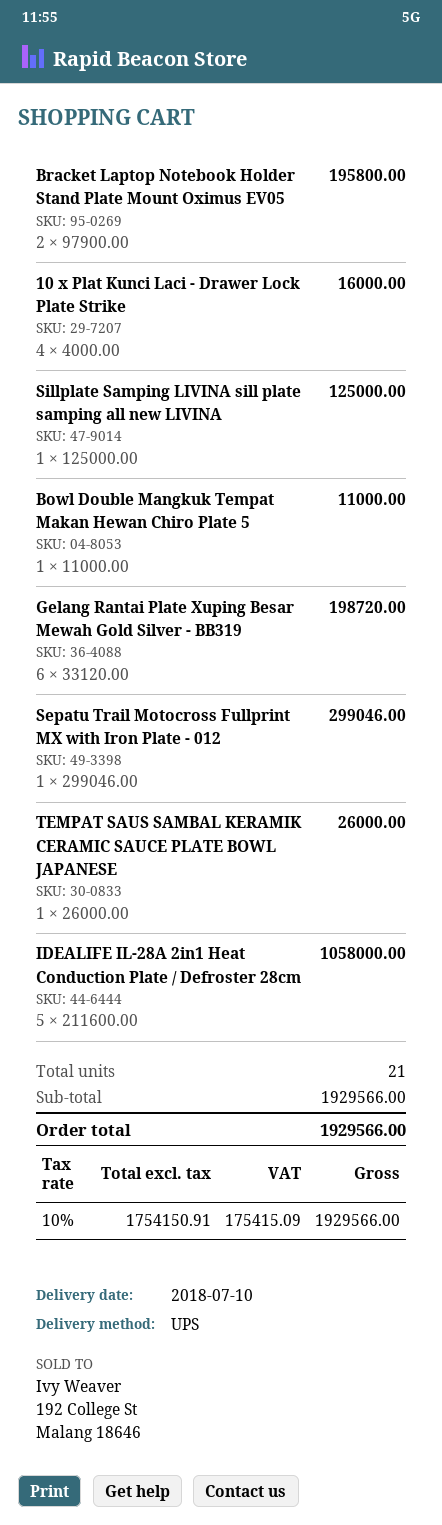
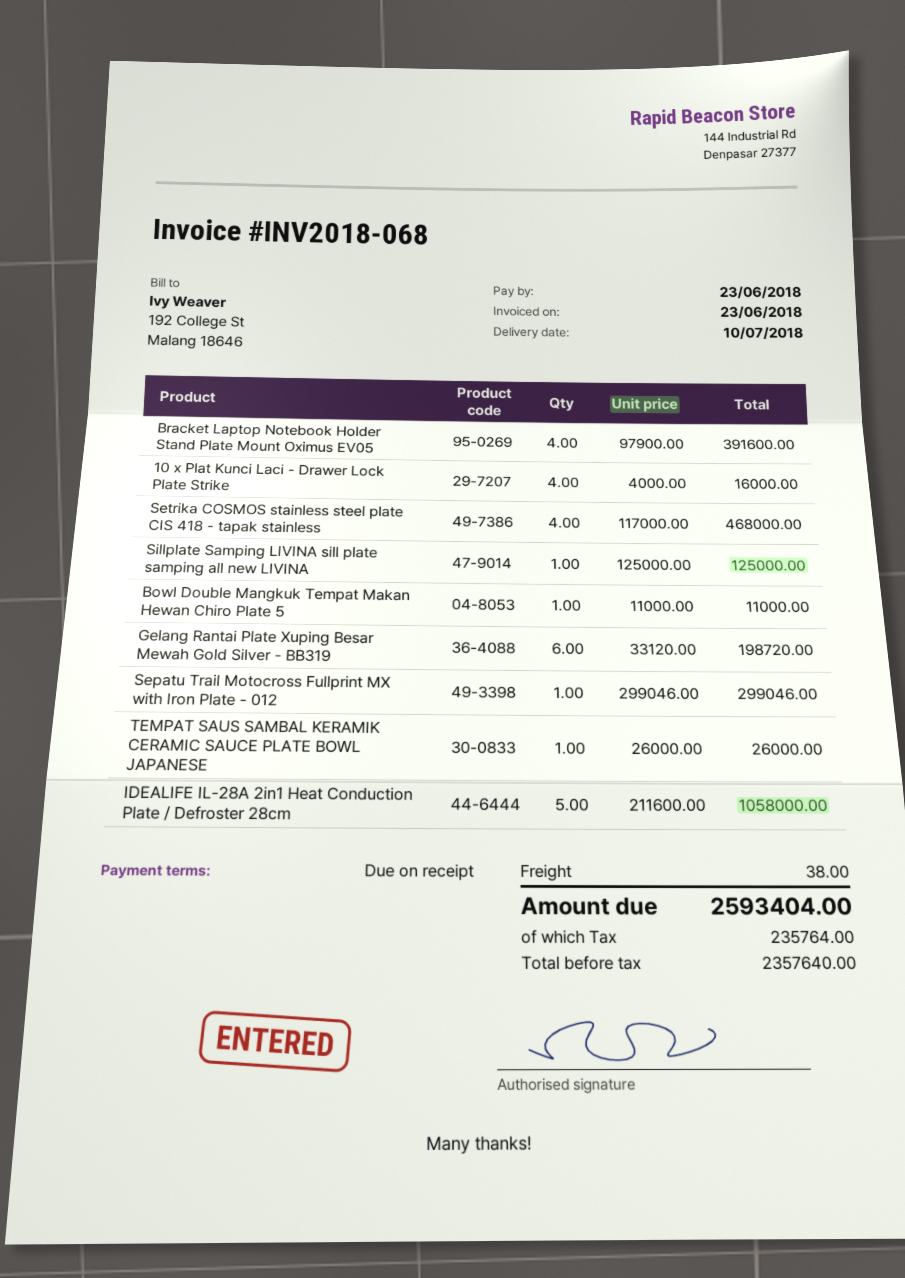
Bracket Laptop Notebook Holder Stand Plate Mount Oximus EV05: 2 x 97900.00 = 195800.00 -> 4 x 97900.00 = 391600.00
Setrika COSMOS stainless steel plate CIS 418 - tapak stainless: none -> 4 x 117000.00 = 468000.00
shipping: none -> 38.00
net: 1754150.91 -> 2357640.00
tax: 175415.09 -> 235764.00
total: 1929566.00 -> 2593404.00

